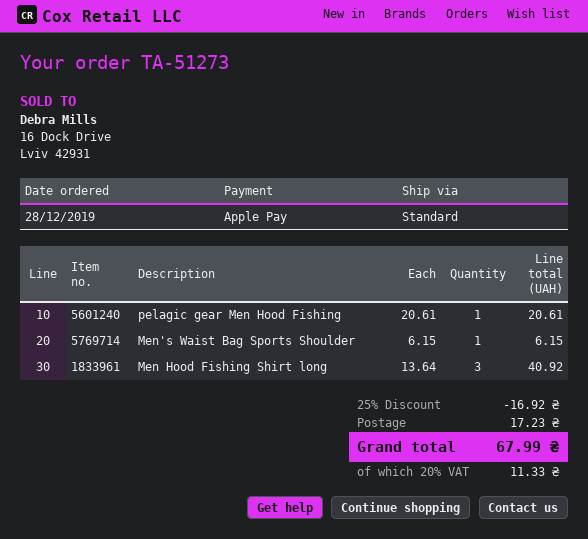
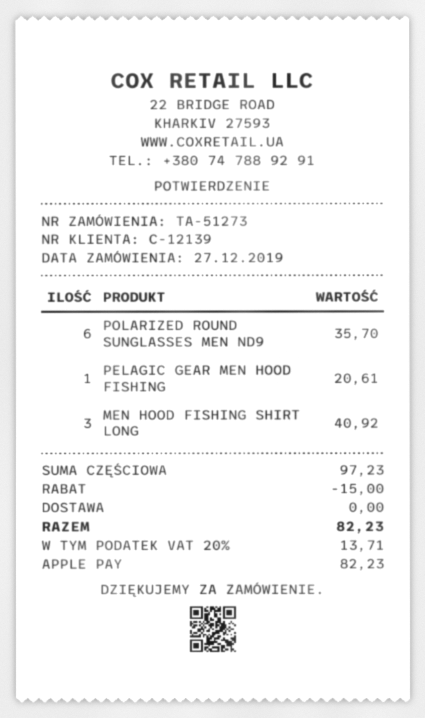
order date: 2019-12-28 -> 2019-12-27
Men's Waist Bag Sports Shoulder: 1 for 6.15 -> none
POLARIZED ROUND SUNGLASSES MEN ND9: none -> 6 for 35.70
discount: 16.92 -> 15.00
shipping: 17.23 -> 0.00
tax: 20% = 11.33 -> 20% = 13.71
total: 67.99 -> 82.23

